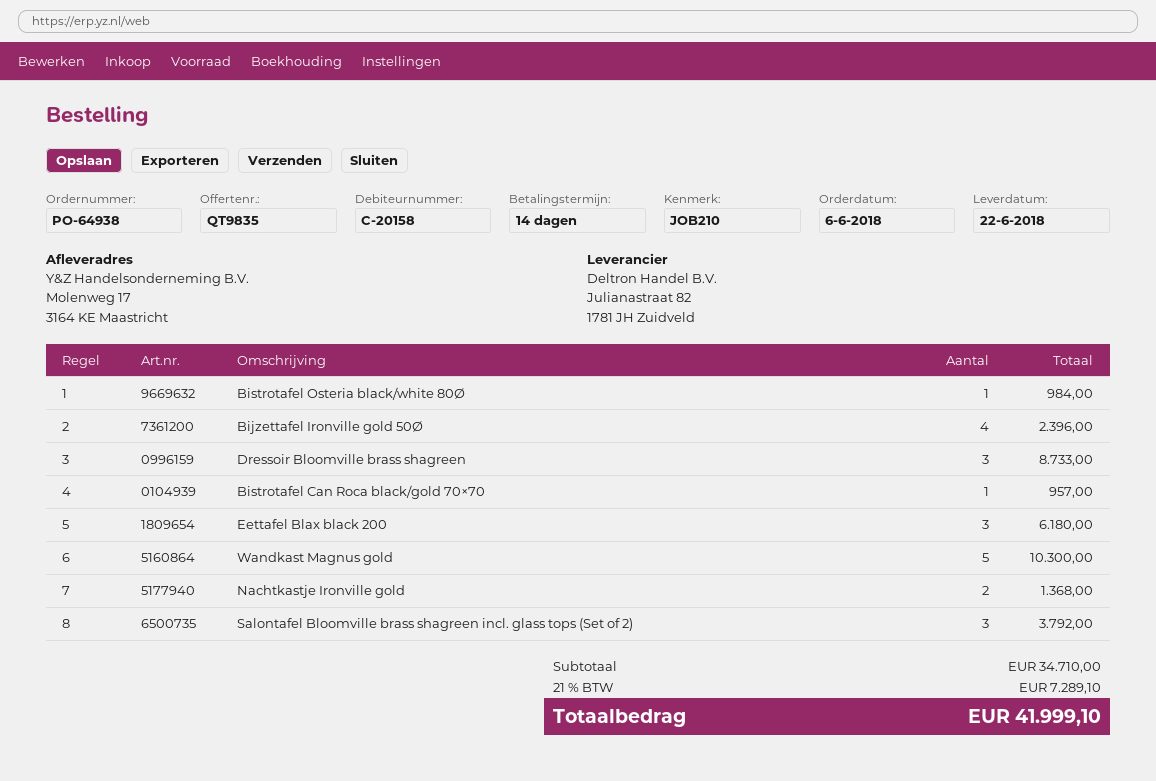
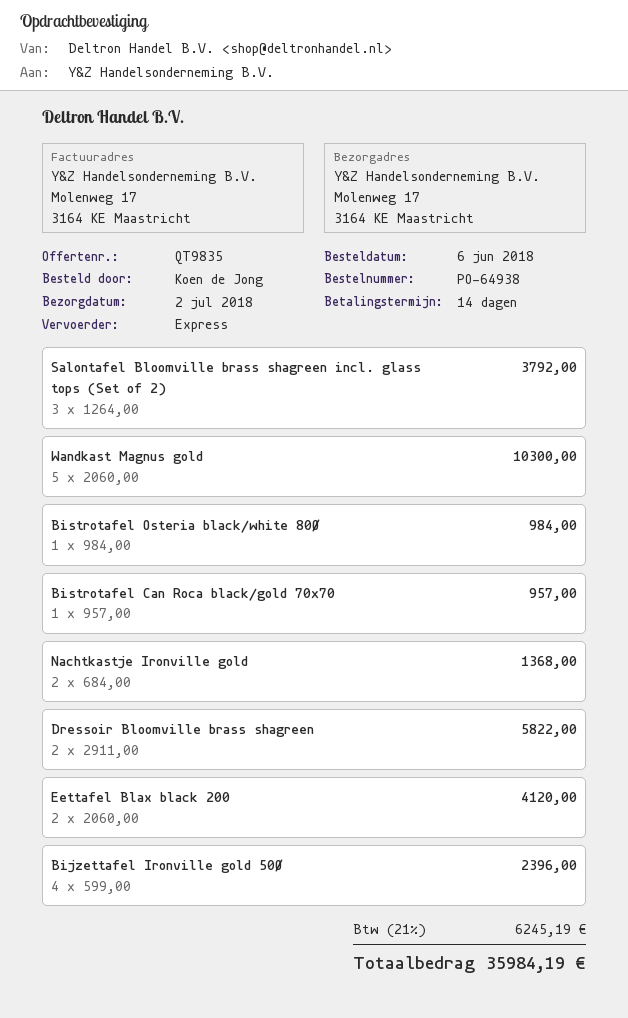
delivery date: 2018-06-22 -> 2018-07-02
Dressoir Bloomville brass shagreen: 3 for 8733.00 -> 2 for 5822.00
Eettafel Blax black 200: 3 for 6180.00 -> 2 for 4120.00
tax: 21% = 7289.10 -> 21% = 6245.19
total: 41999.10 -> 35984.19

